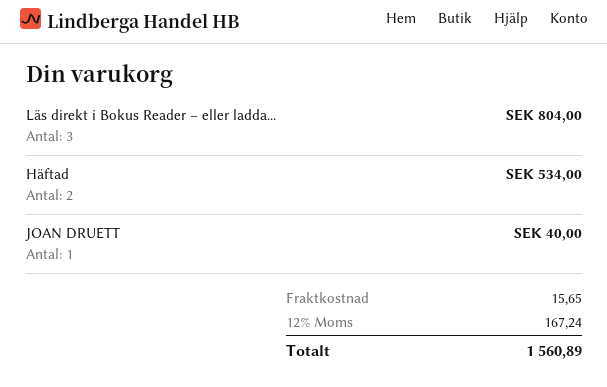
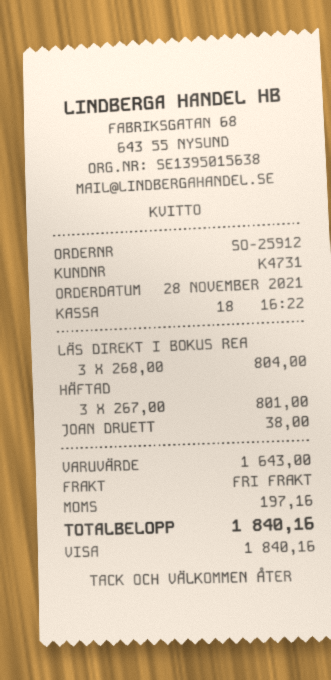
Häftad: 2 for 534.00 -> 3 for 801.00
JOAN DRUETT: 1 for 40.00 -> 1 for 38.00
shipping: 15.65 -> 0.00
tax: 167.24 -> 197.16
total: 1560.89 -> 1840.16

